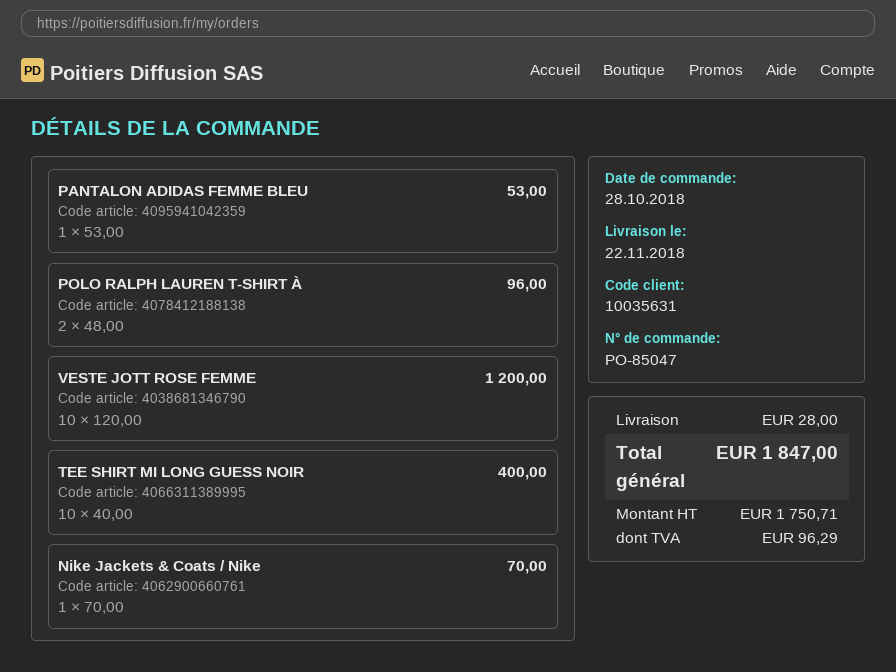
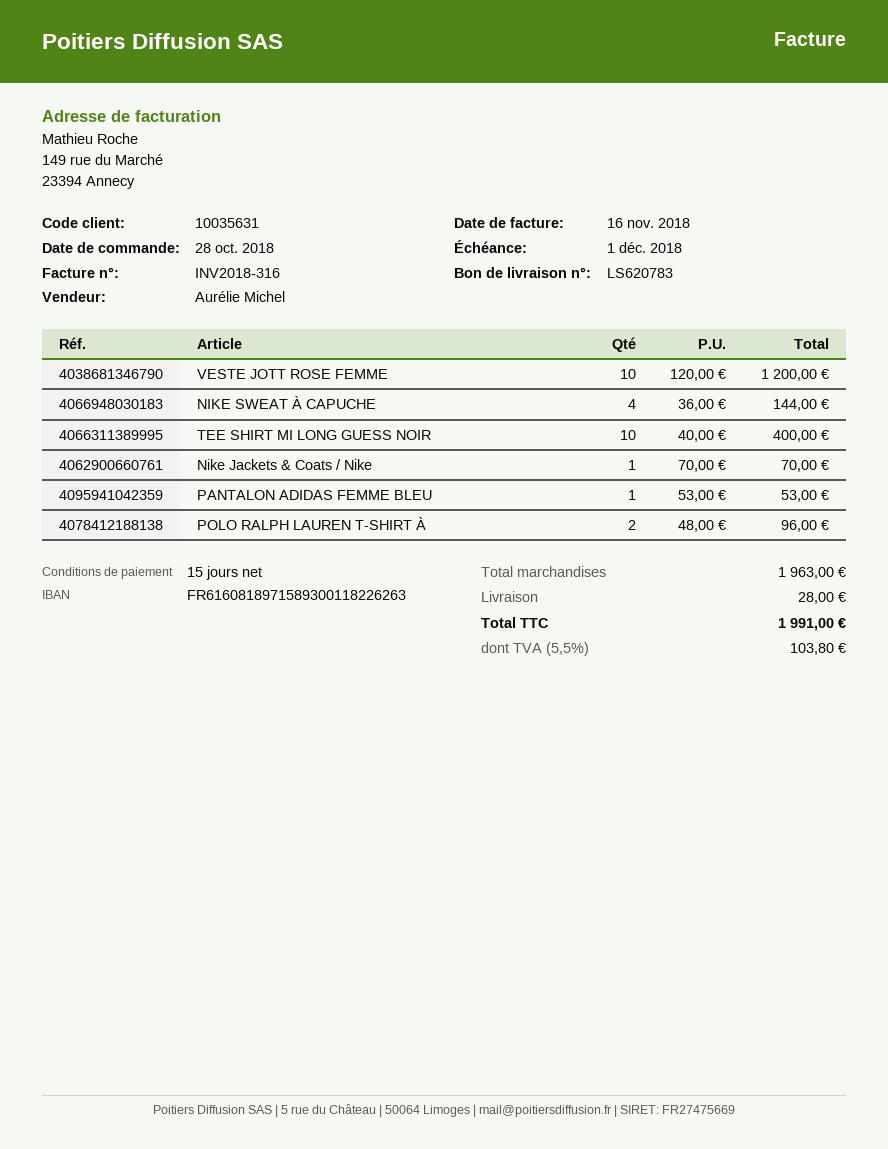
NIKE SWEAT À CAPUCHE: none -> 4 x 36.00 = 144.00
tax: 96.29 -> 103.80
total: 1847.00 -> 1991.00

